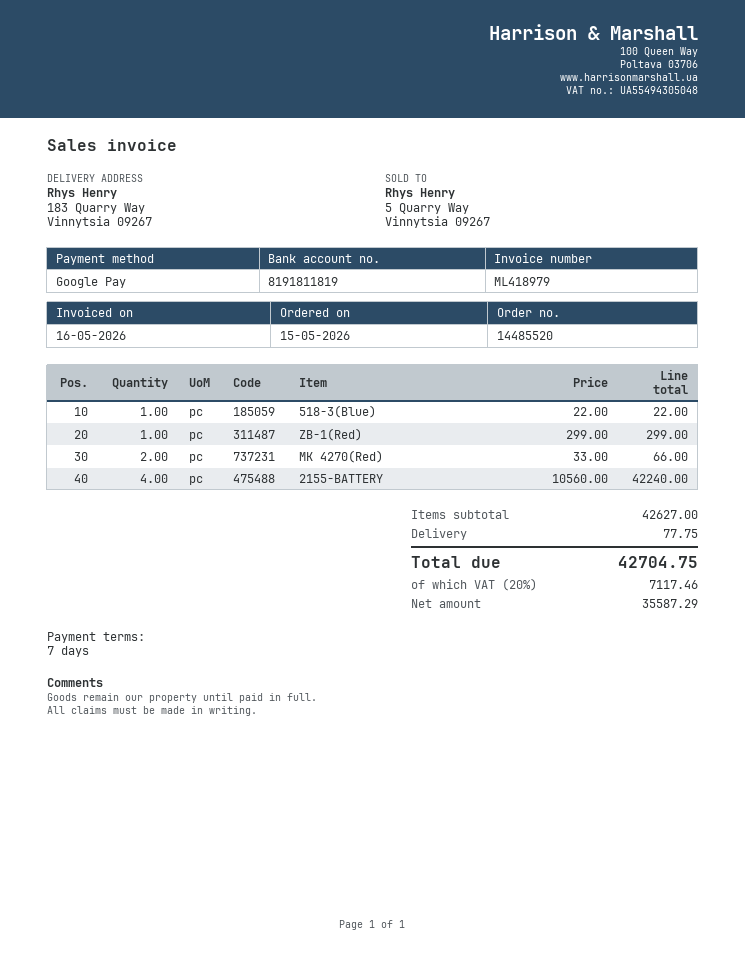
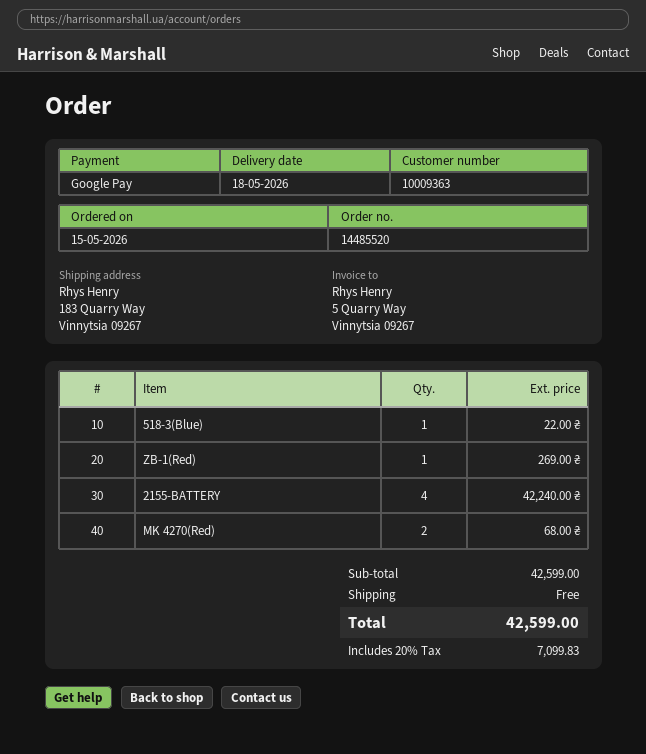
ZB-1(Red): 1 for 299.00 -> 1 for 269.00
MK 4270(Red): 2 for 66.00 -> 2 for 68.00
subtotal: 42627.00 -> 42599.00
shipping: 77.75 -> 0.00
tax: 20% = 7117.46 -> 20% = 7099.83
total: 42704.75 -> 42599.00

